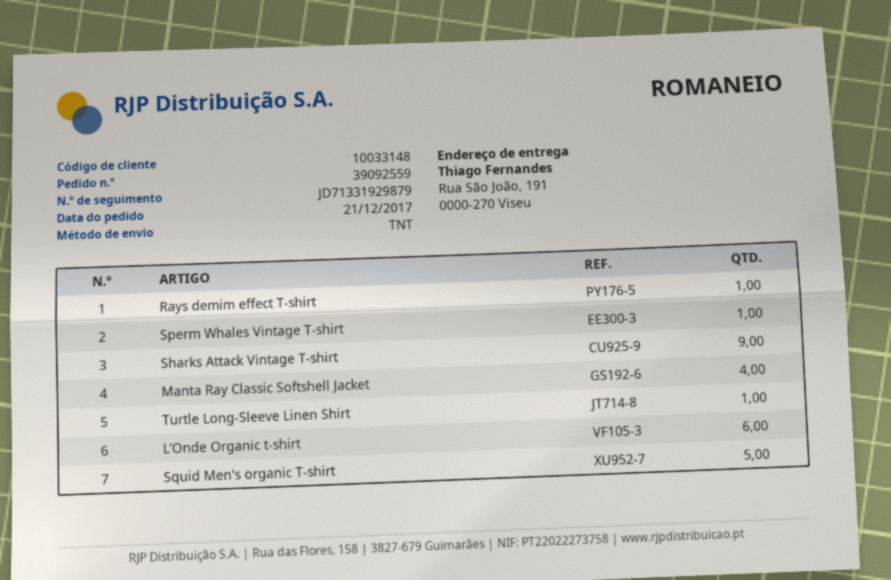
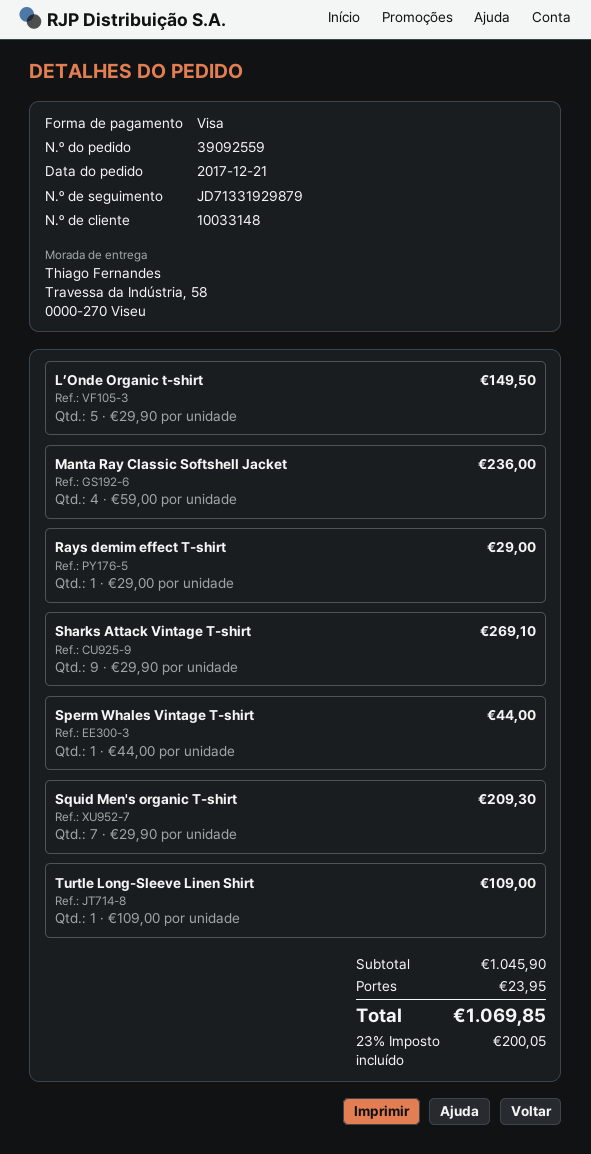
ship to: Rua São João, 191, 0000-270 Viseu -> Travessa da Indústria, 58, 0000-270 Viseu
L’Onde Organic t-shirt: 6 -> 5
Squid Men's organic T-shirt: 5 -> 7

